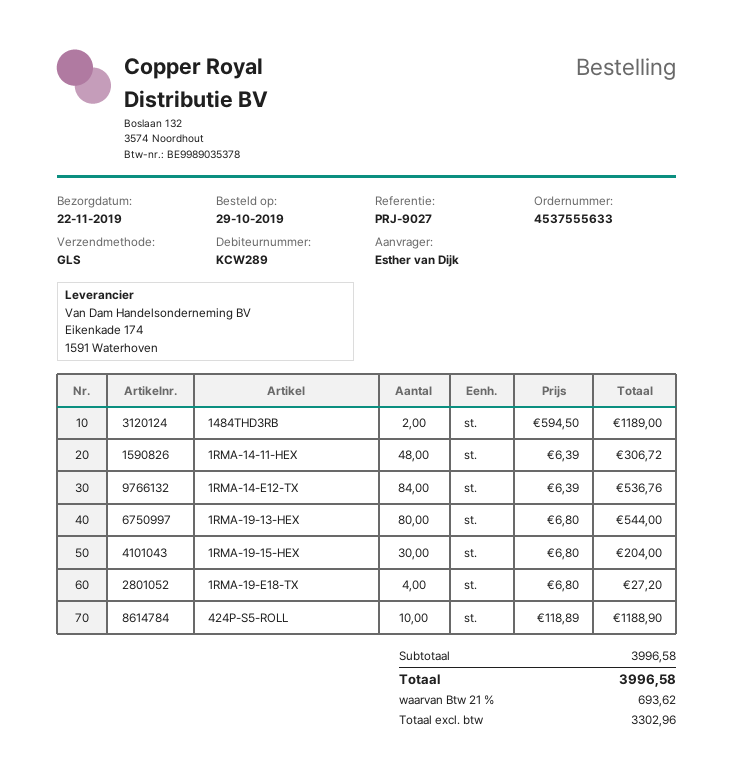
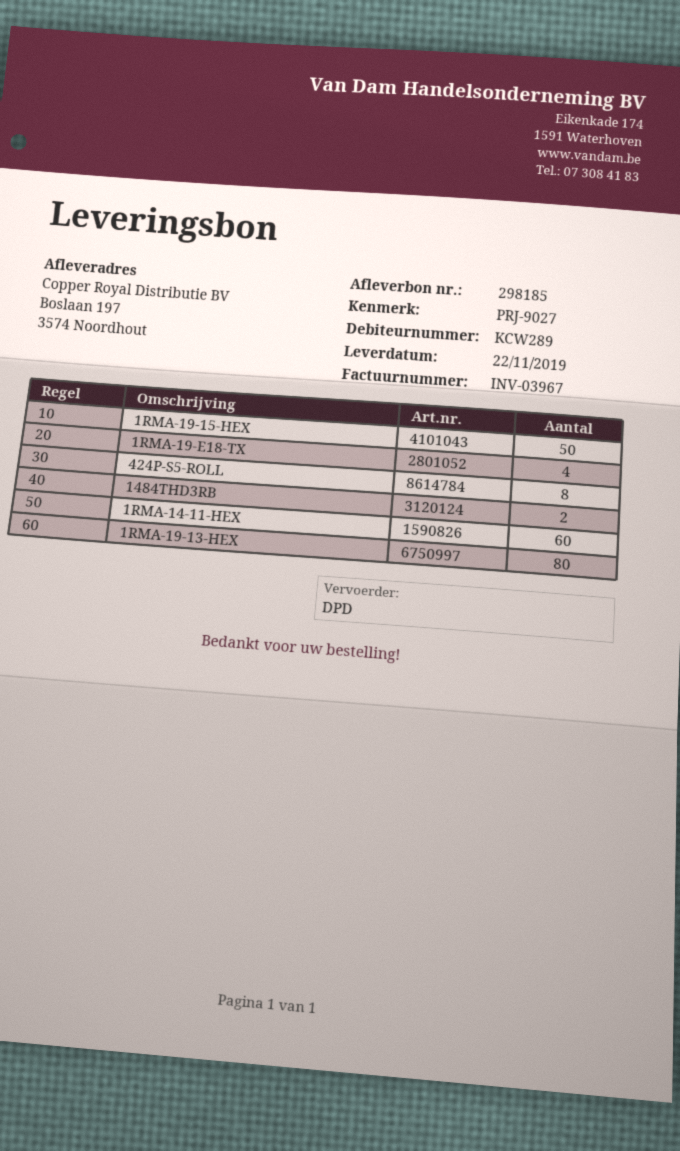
shipping method: GLS -> DPD
1RMA-14-11-HEX: 48 -> 60
1RMA-14-E12-TX: 84 -> none
1RMA-19-15-HEX: 30 -> 50
424P-S5-ROLL: 10 -> 8

